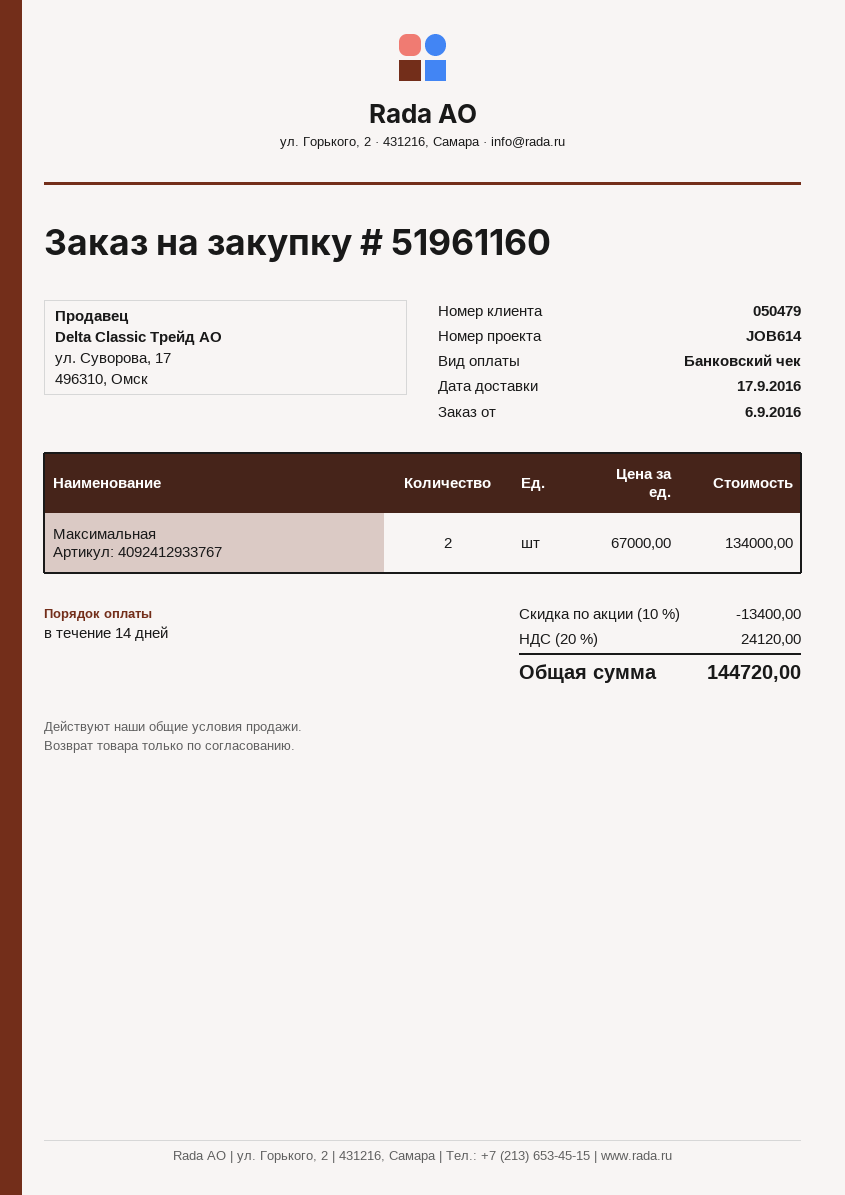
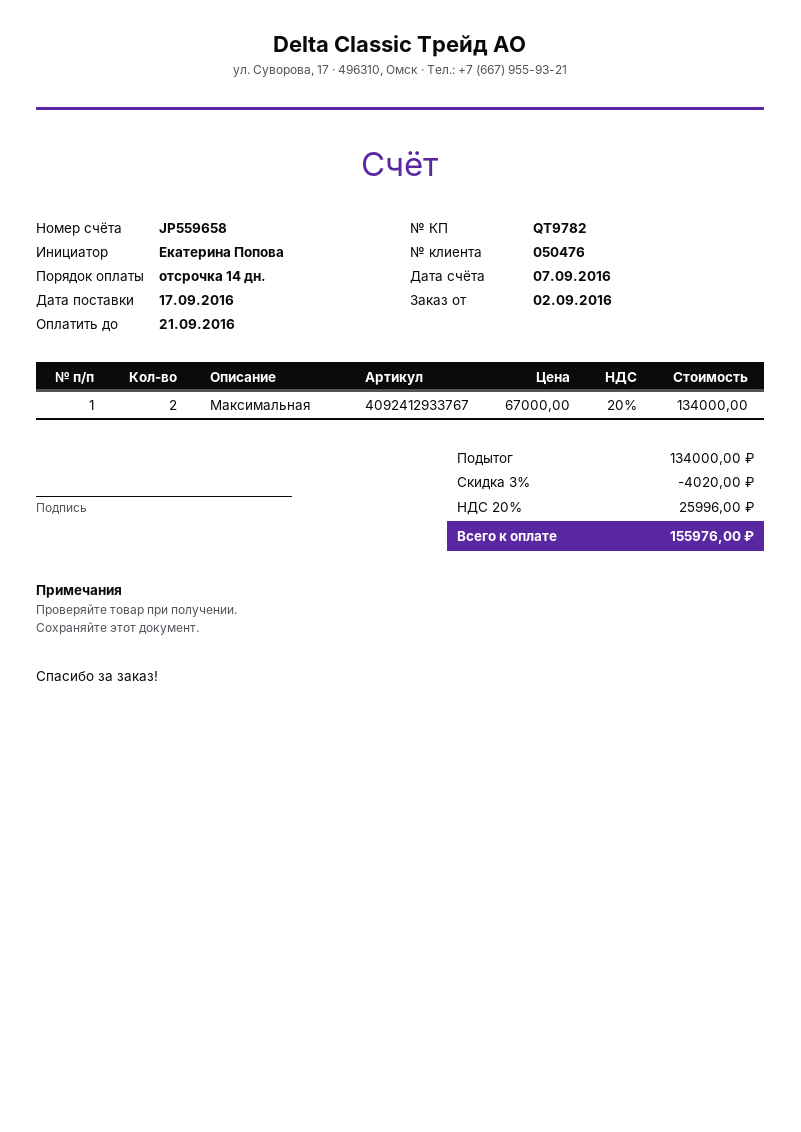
order date: 2016-09-06 -> 2016-09-02
customer number: 050479 -> 050476
discount: 10% = 13400.00 -> 3% = 4020.00
tax: 20% = 24120.00 -> 20% = 25996.00
total: 144720.00 -> 155976.00

